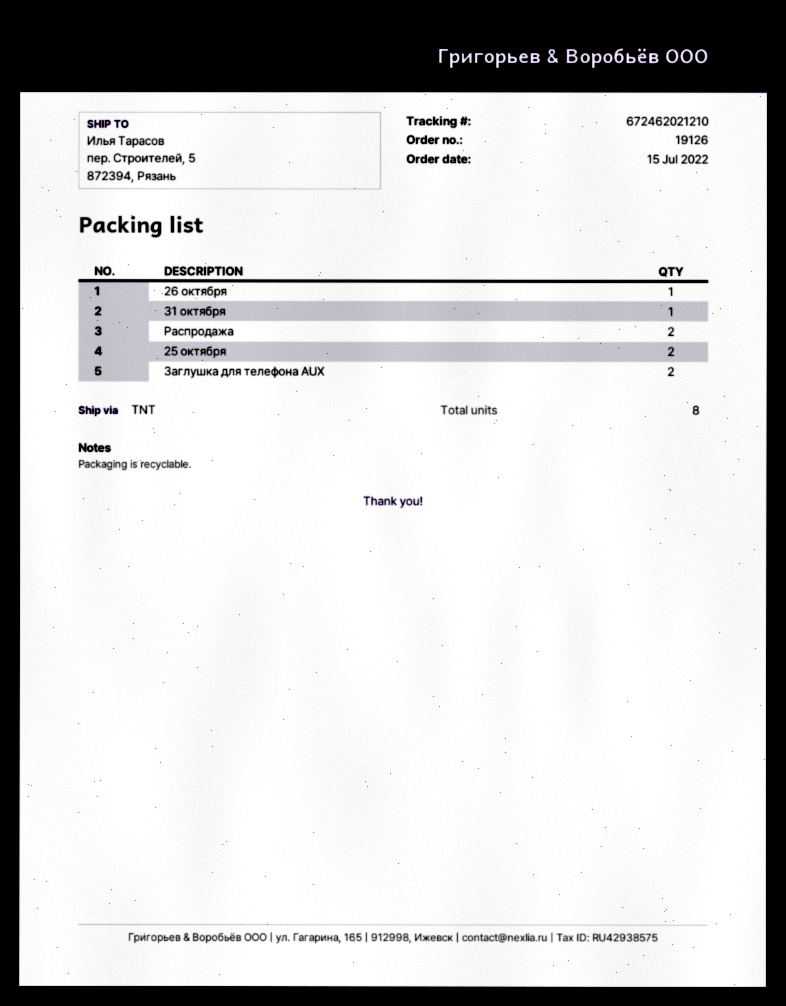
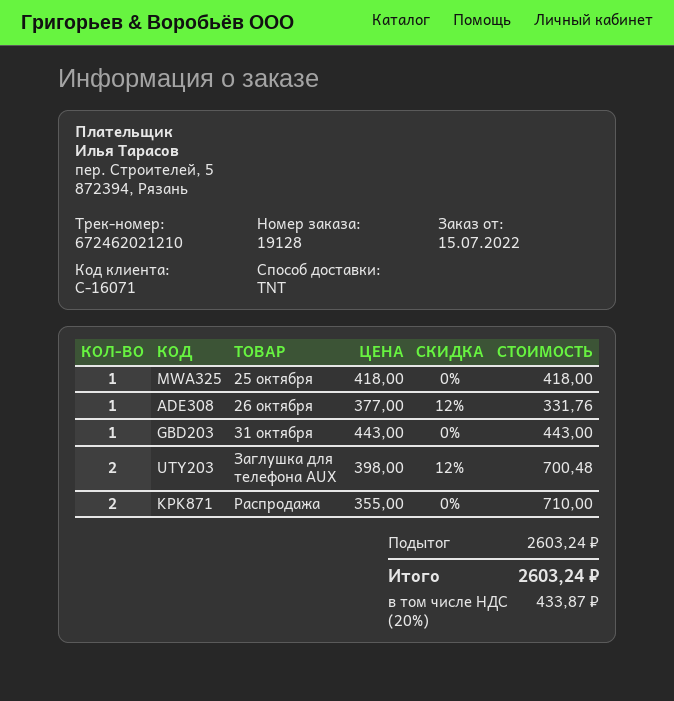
order number: 19126 -> 19128
25 октября: 2 -> 1

